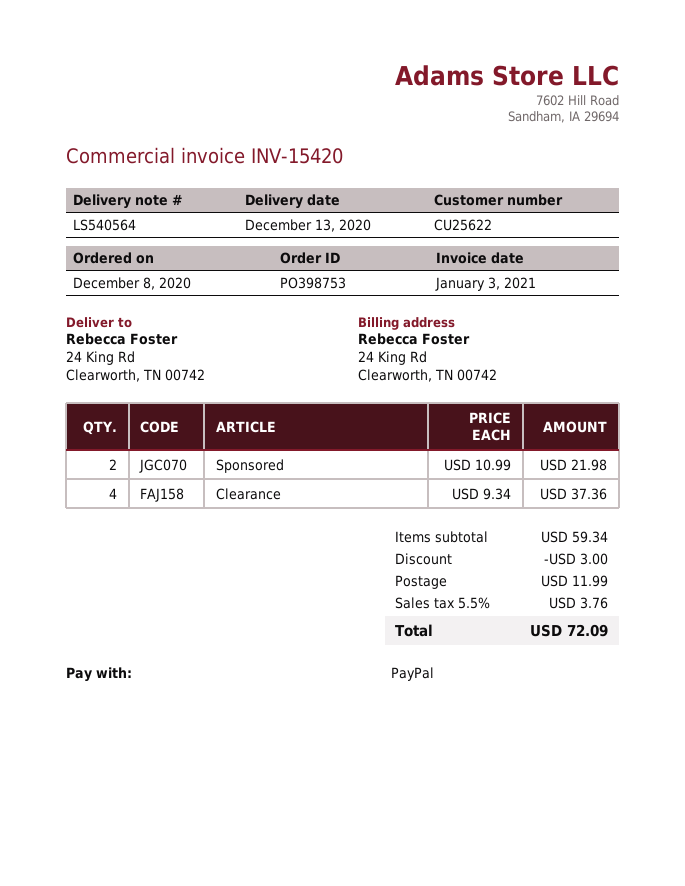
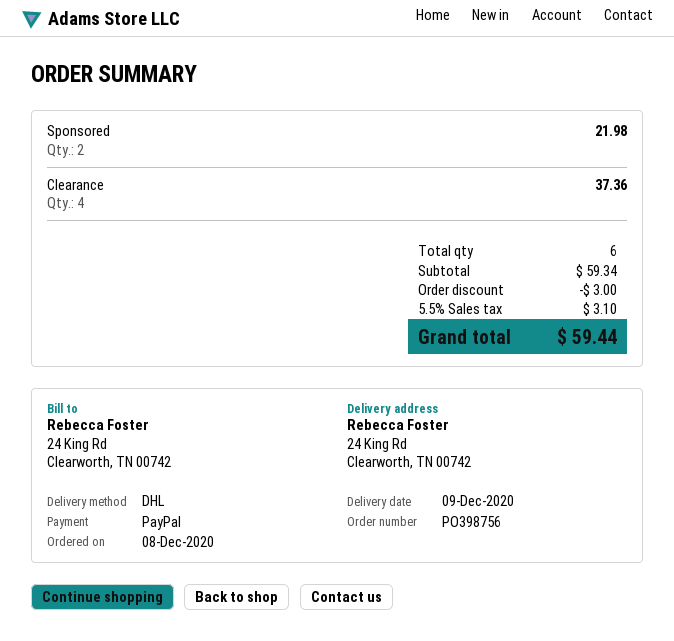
order number: PO398753 -> PO398756
delivery date: 2020-12-13 -> 2020-12-09
shipping: 11.99 -> none
tax: 5.5% = 3.76 -> 5.5% = 3.10
total: 72.09 -> 59.44

